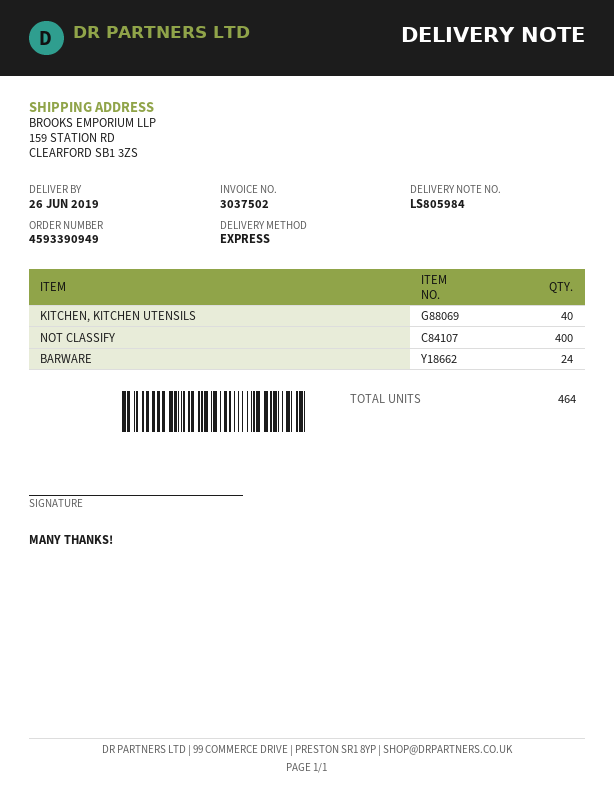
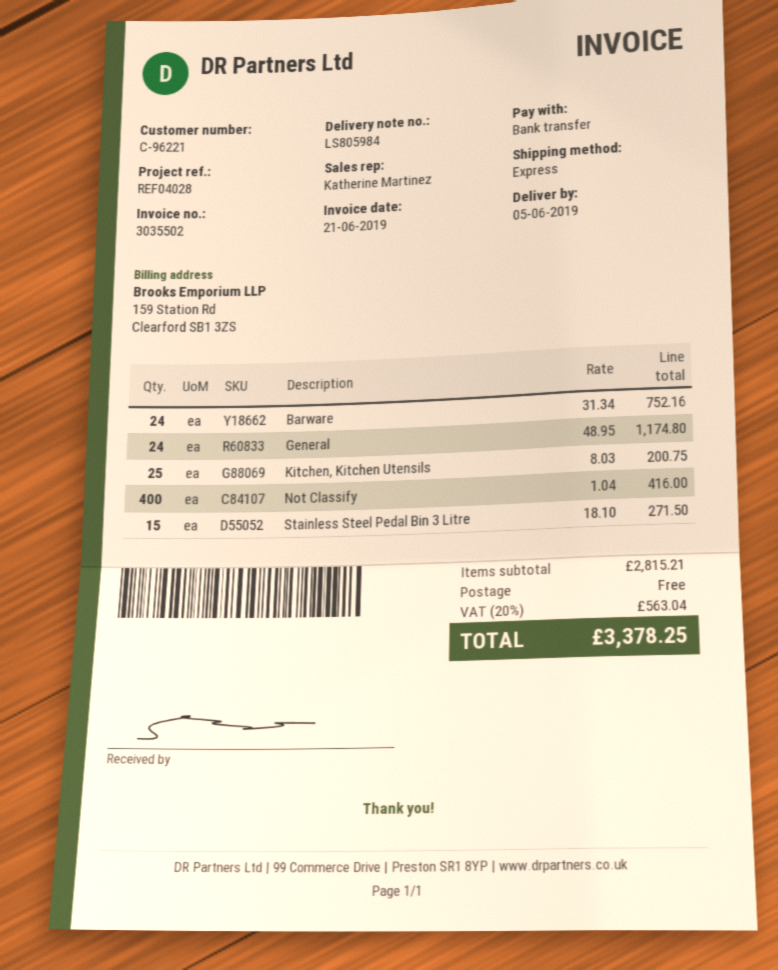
delivery date: 2019-06-26 -> 2019-06-05
invoice number: 3037502 -> 3035502
KITCHEN, KITCHEN UTENSILS: 40 -> 25
General: none -> 24
Stainless Steel Pedal Bin 3 Litre: none -> 15

